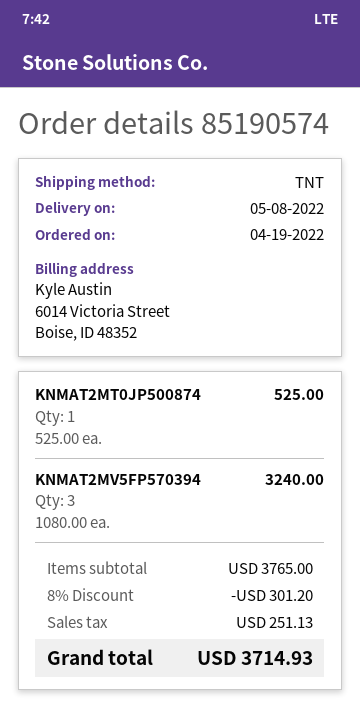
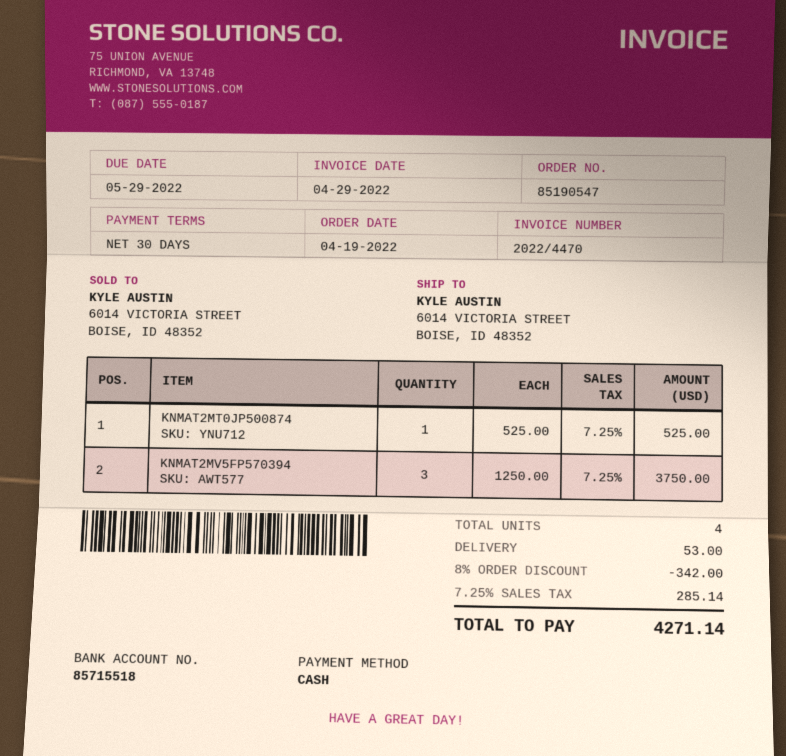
order number: 85190574 -> 85190547
KNMAT2MV5FP570394: 3 x 1080.00 = 3240.00 -> 3 x 1250.00 = 3750.00
discount: 8% = 301.20 -> 8% = 342.00
shipping: none -> 53.00
tax: 251.13 -> 285.14
total: 3714.93 -> 4271.14

